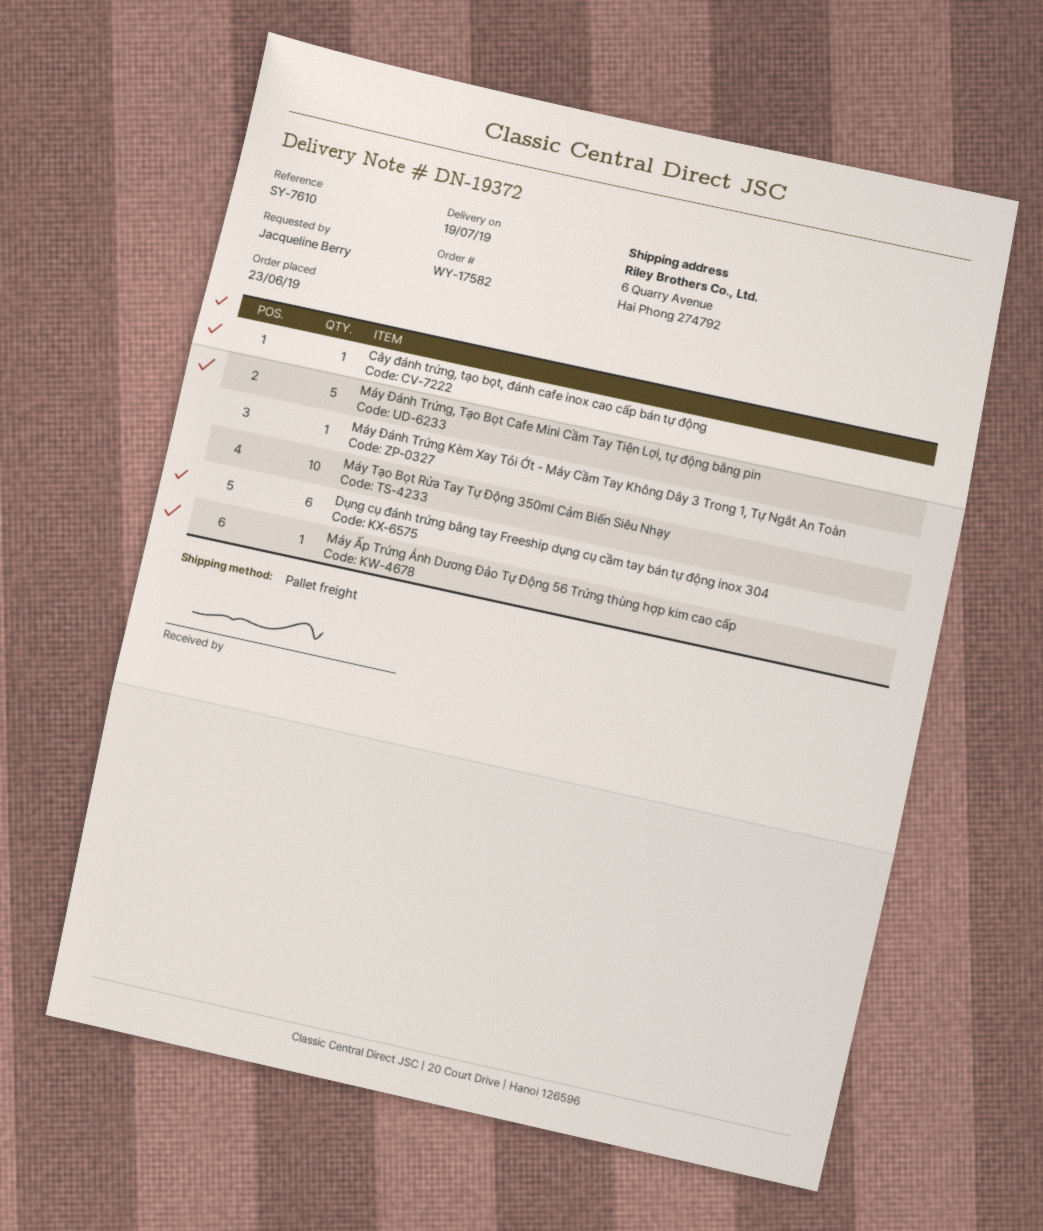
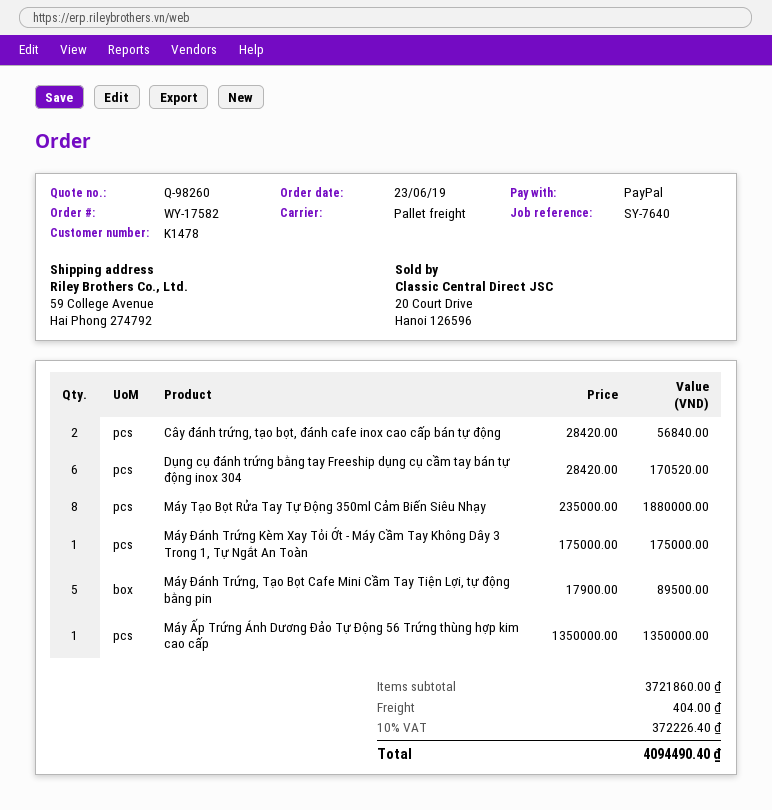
reference: SY-7610 -> SY-7640
ship to: 6 Quarry Avenue, Hai Phong 274792 -> 59 College Avenue, Hai Phong 274792
Cây đánh trứng, tạo bọt, đánh cafe inox cao cấp bán tự động: 1 -> 2
Máy Tạo Bọt Rửa Tay Tự Động 350ml Cảm Biến Siêu Nhạy: 10 -> 8

